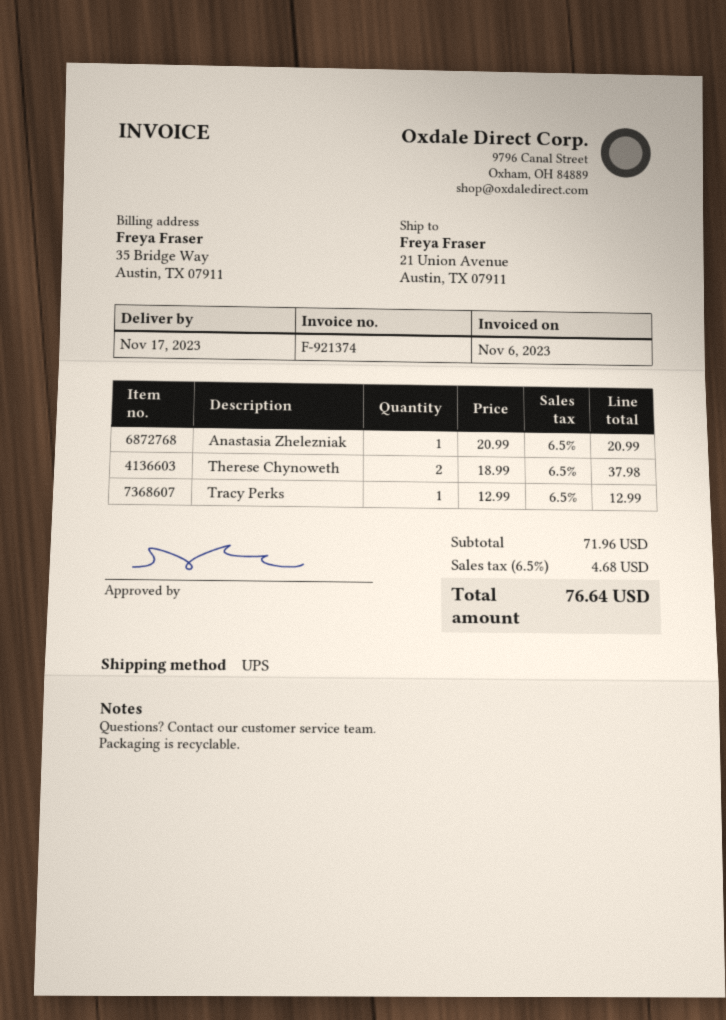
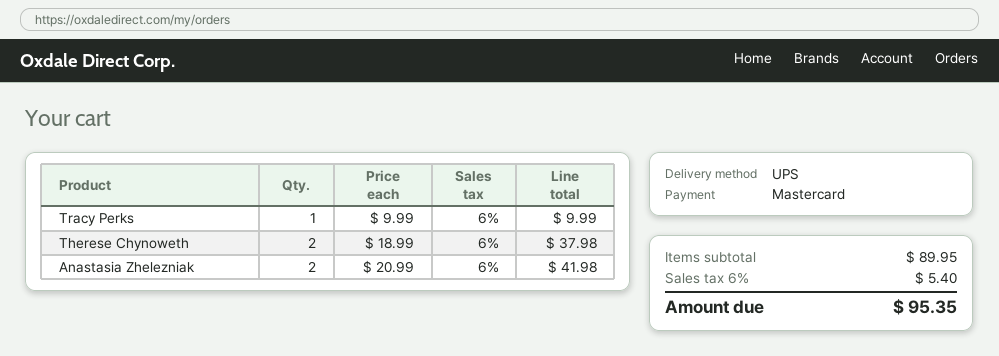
Anastasia Zhelezniak: 1 x 20.99 = 20.99 -> 2 x 20.99 = 41.98
Tracy Perks: 1 x 12.99 = 12.99 -> 1 x 9.99 = 9.99
subtotal: 71.96 -> 89.95
tax: 6.5% = 4.68 -> 6% = 5.40
total: 76.64 -> 95.35

